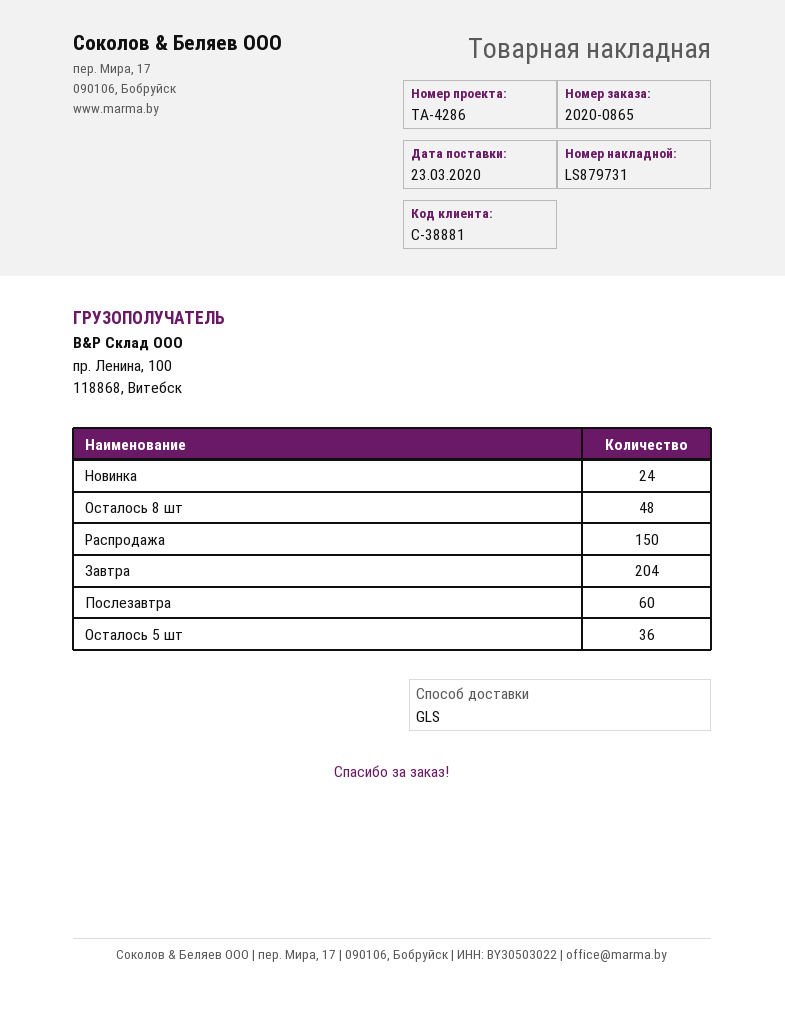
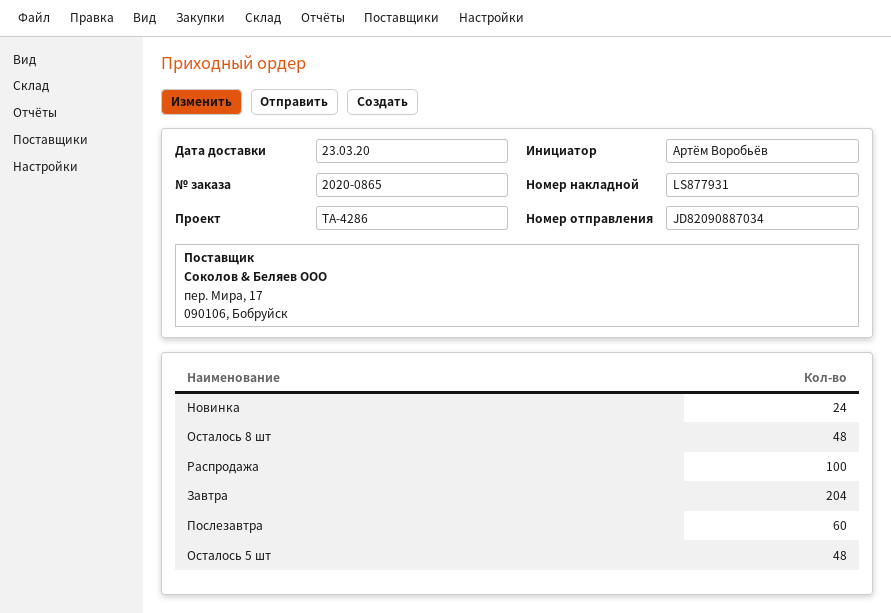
delivery note number: LS879731 -> LS877931
Распродажа: 150 -> 100
Осталось 5 шт: 36 -> 48

